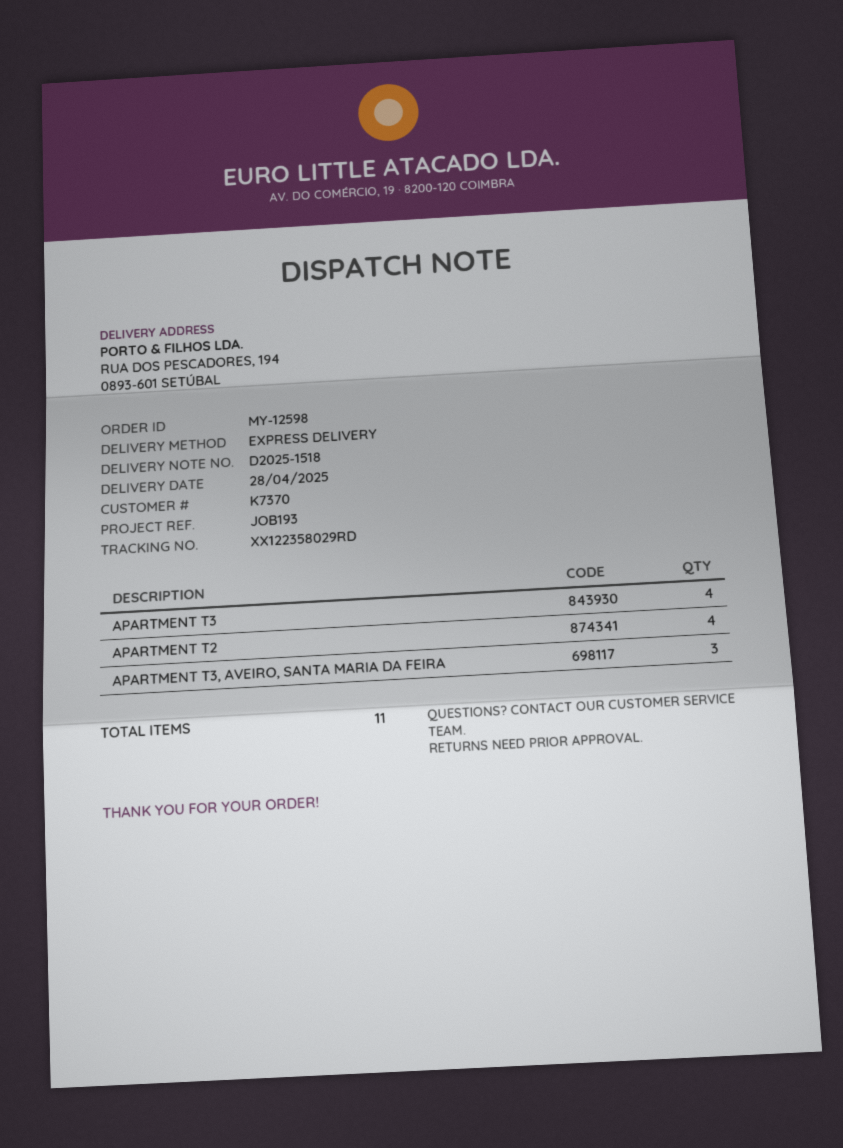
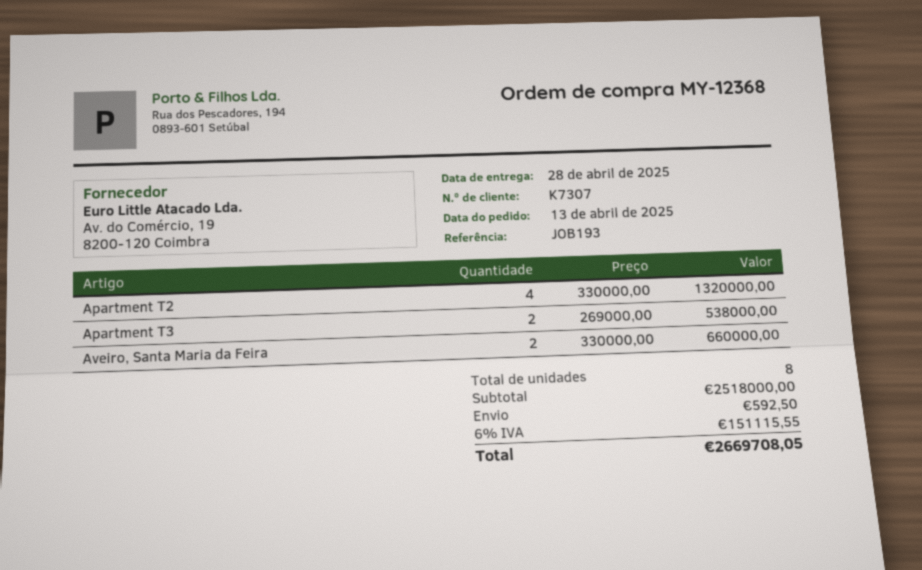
order number: MY-12598 -> MY-12368
customer number: K7370 -> K7307
APARTMENT T3: 4 -> 2
APARTMENT T3, AVEIRO, SANTA MARIA DA FEIRA: 3 -> none
Aveiro, Santa Maria da Feira: none -> 2
total quantity: 11 -> 8

